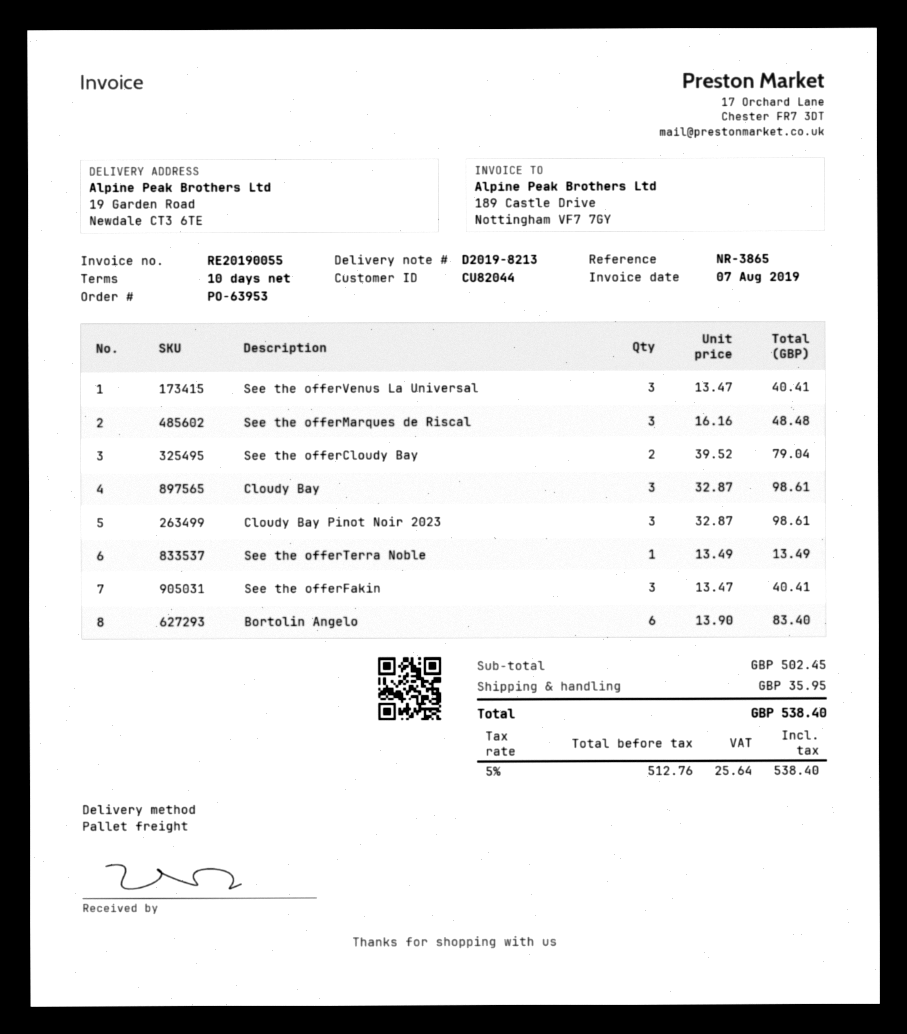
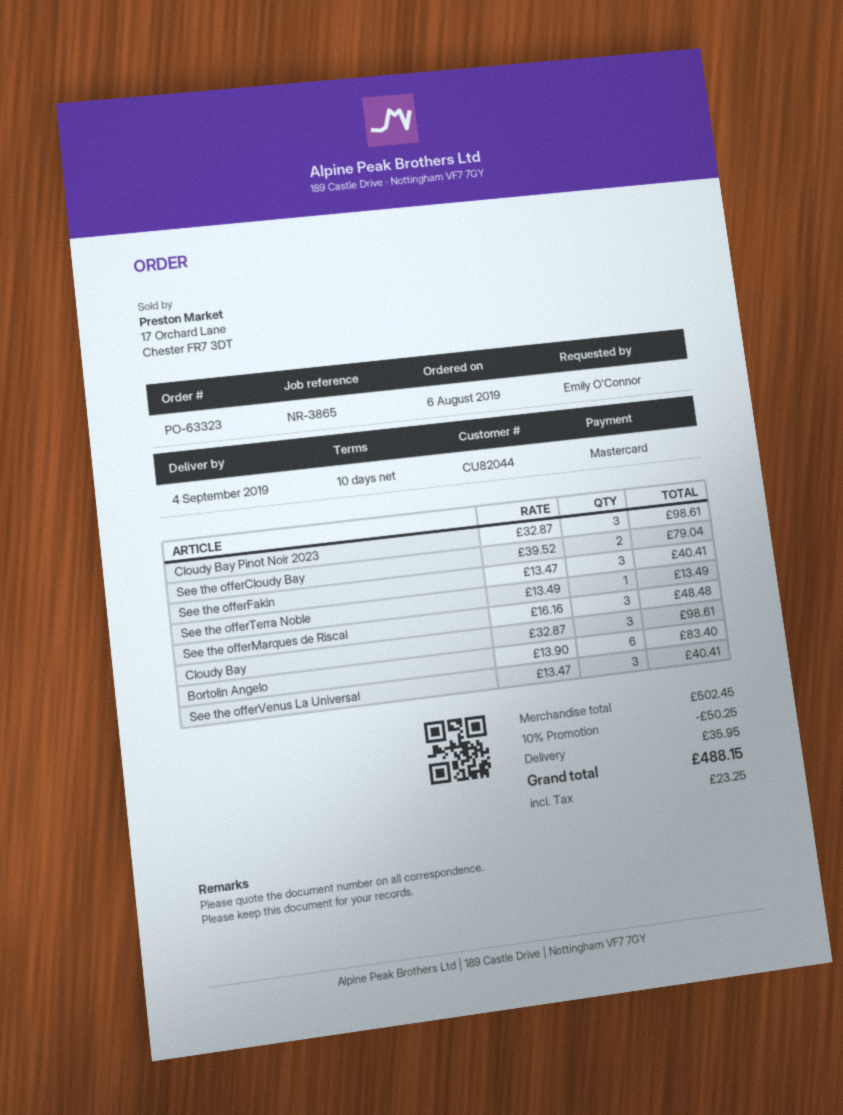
order number: PO-63953 -> PO-63323
discount: none -> 10% = 50.25
tax: 25.64 -> 23.25
total: 538.40 -> 488.15

